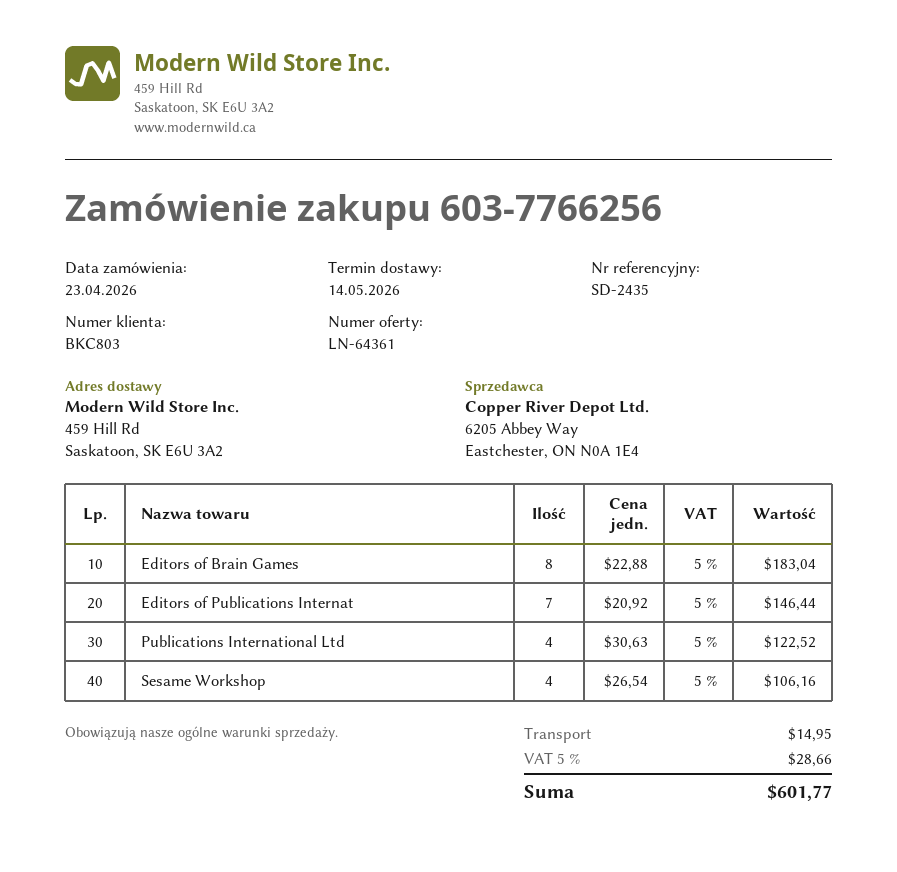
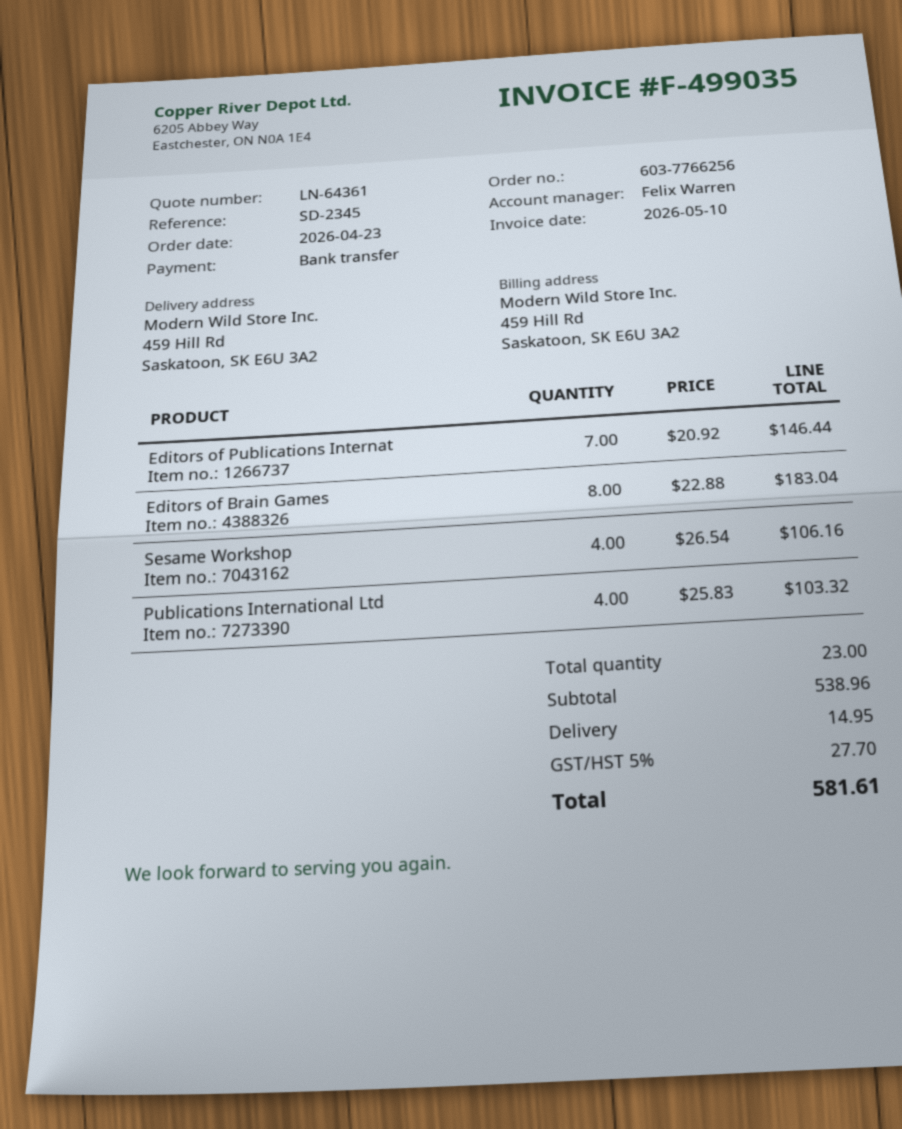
reference: SD-2435 -> SD-2345
Publications International Ltd: 4 x 30.63 = 122.52 -> 4 x 25.83 = 103.32
tax: 5% = 28.66 -> 5% = 27.70
total: 601.77 -> 581.61

